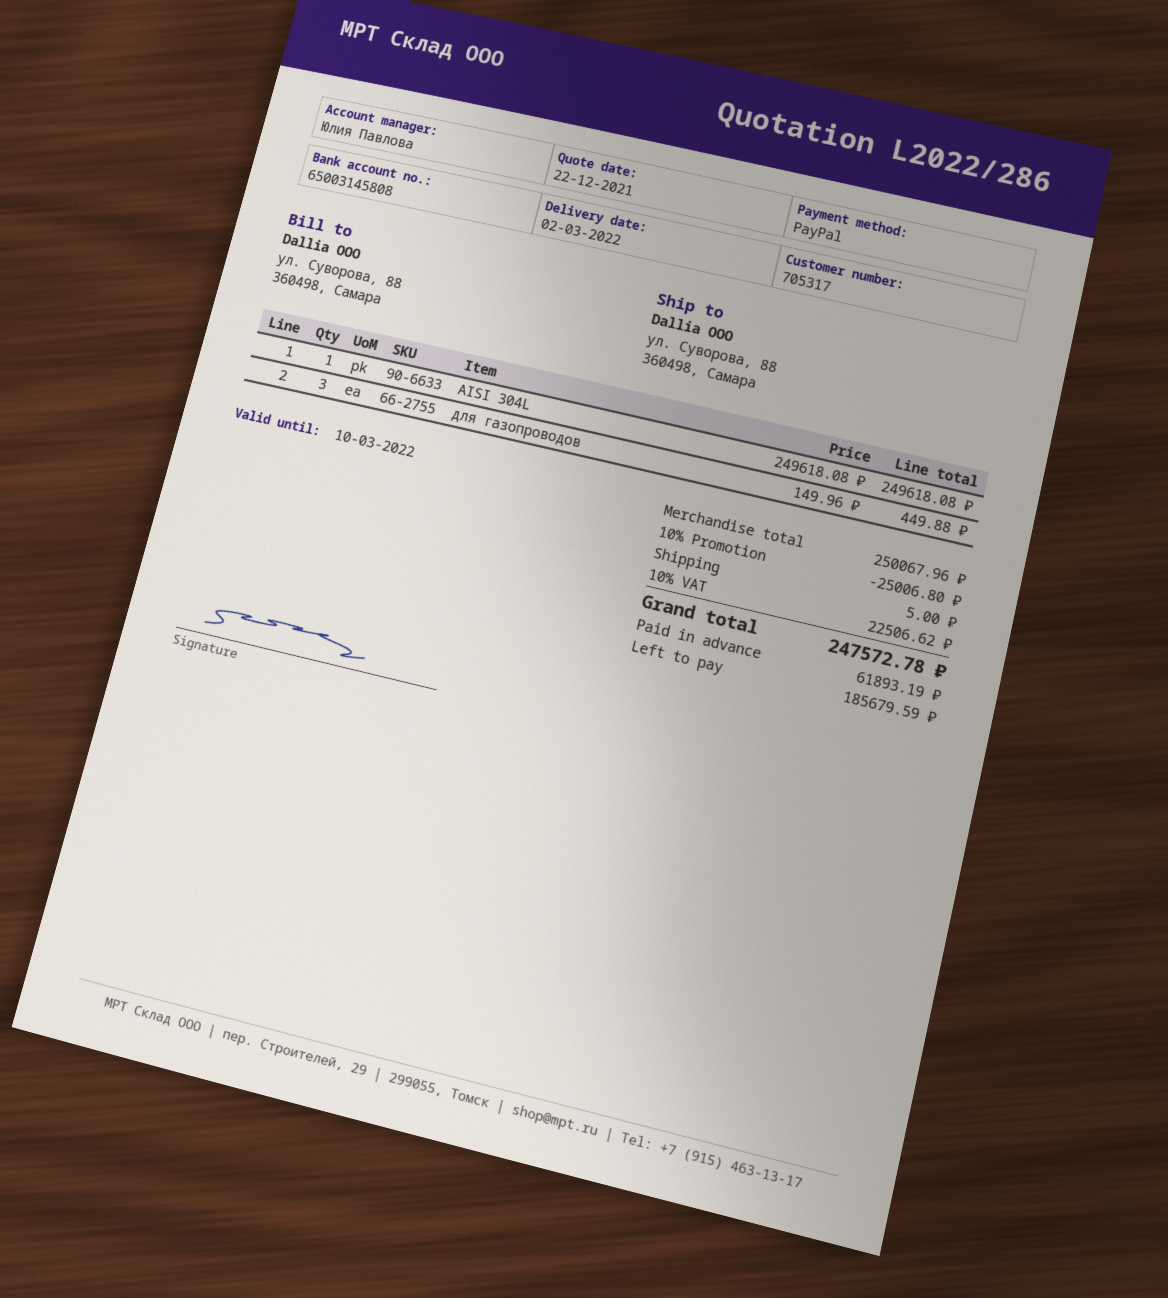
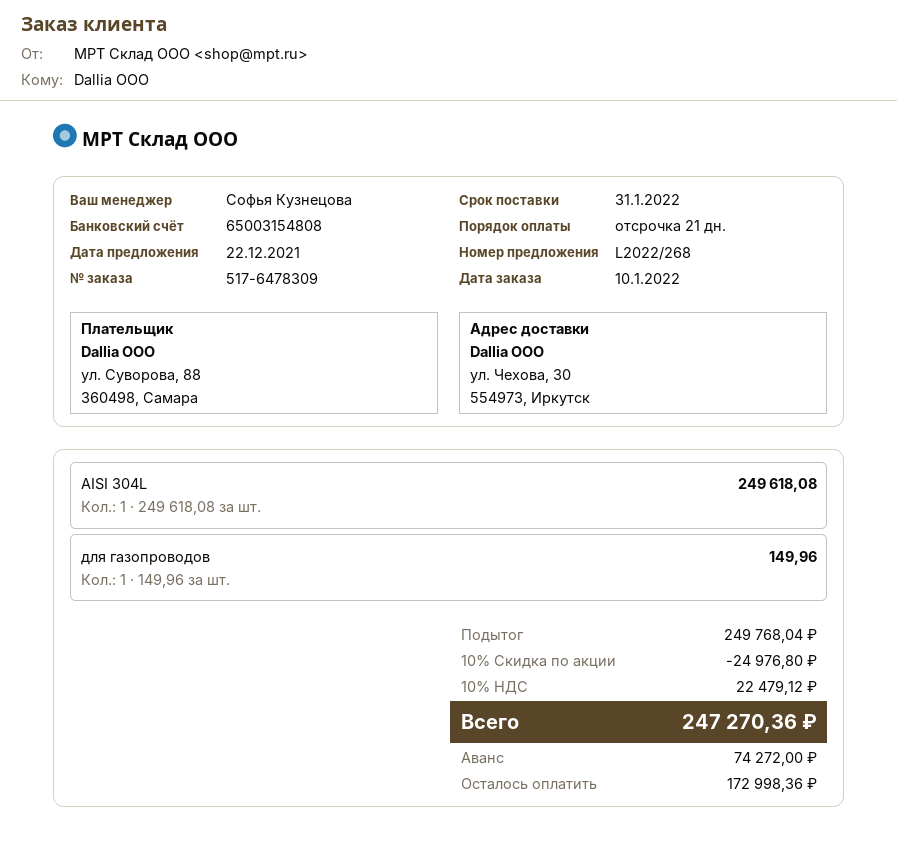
quote number: L2022/286 -> L2022/268
delivery date: 2022-03-02 -> 2022-01-31
sales rep: Юлия Павлова -> Софья Кузнецова
bank account: 65003145808 -> 65003154808
ship to: ул. Суворова, 88, 360498, Самара -> ул. Чехова, 30, 554973, Иркутск
для газопроводов: 3 x 149.96 = 449.88 -> 1 x 149.96 = 149.96
subtotal: 250067.96 -> 249768.04
discount: 10% = 25006.80 -> 10% = 24976.80
shipping: 5.00 -> none
tax: 10% = 22506.62 -> 10% = 22479.12
total: 247572.78 -> 247270.36
deposit: 61893.19 -> 74272.00
balance: 185679.59 -> 172998.36

